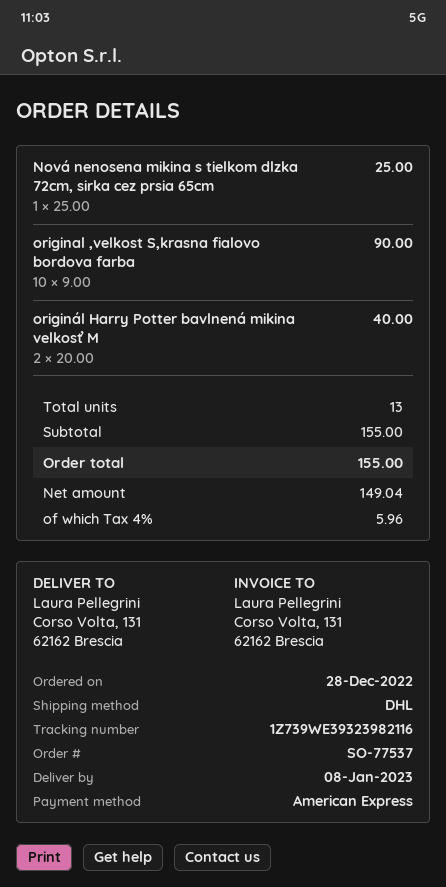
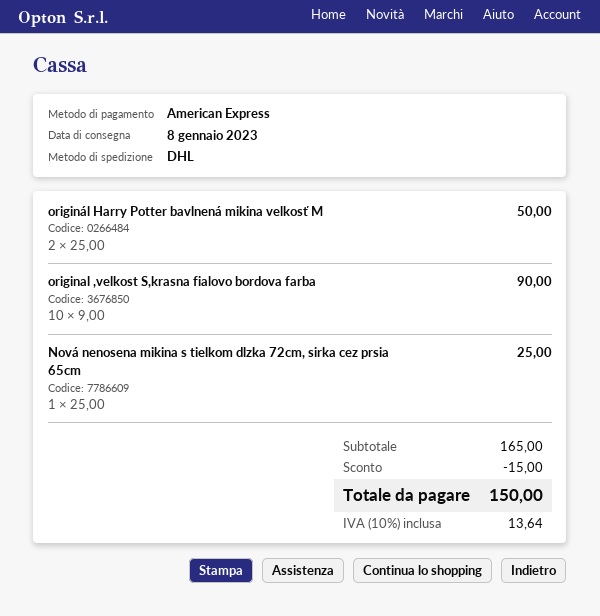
originál Harry Potter bavlnená mikina velkosť M: 2 x 20.00 = 40.00 -> 2 x 25.00 = 50.00
subtotal: 155.00 -> 165.00
discount: none -> 15.00
tax: 4% = 5.96 -> 10% = 13.64
total: 155.00 -> 150.00

